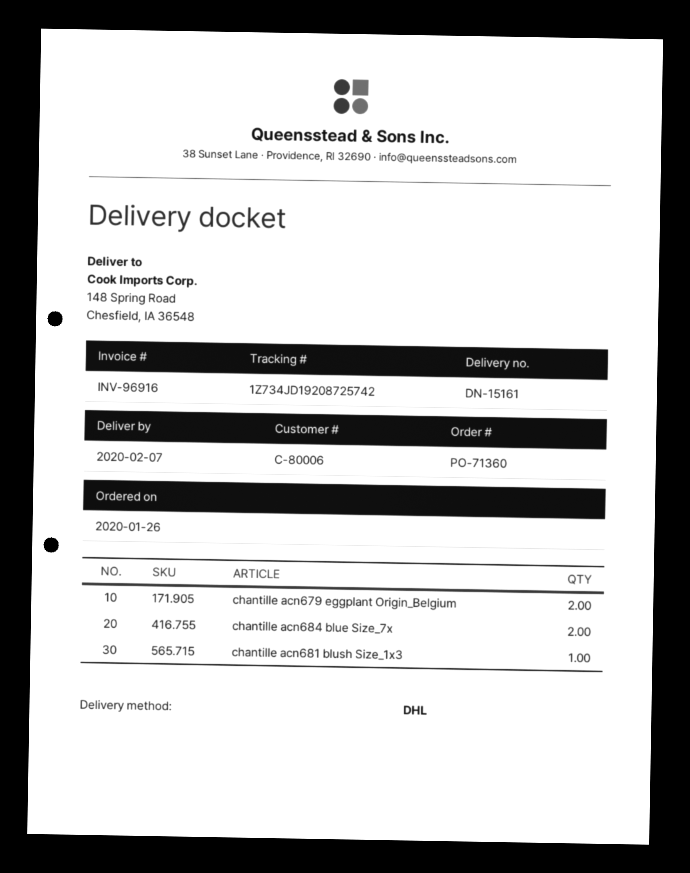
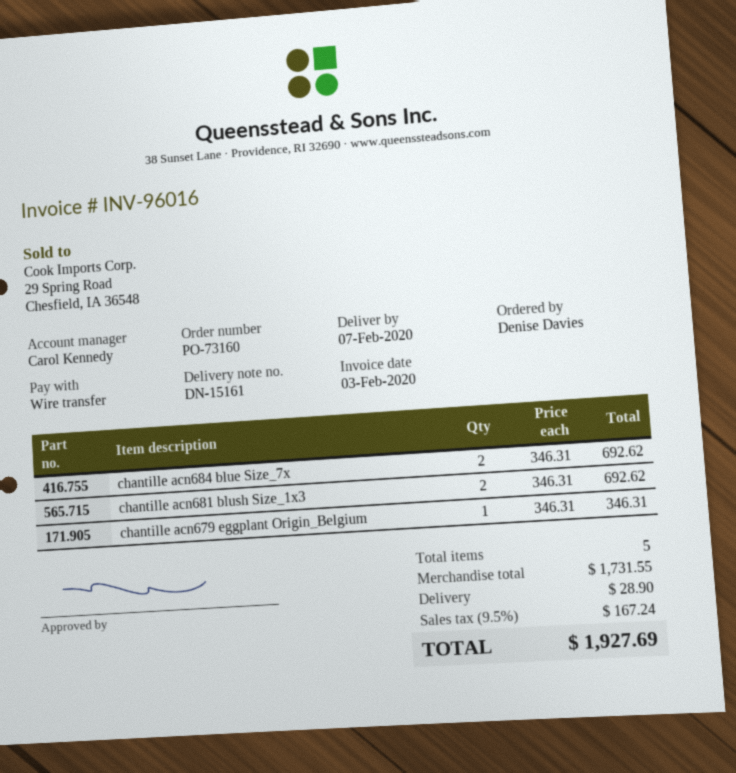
order number: PO-71360 -> PO-73160
invoice number: INV-96916 -> INV-96016
chantille acn679 eggplant Origin_Belgium: 2 -> 1
chantille acn681 blush Size_1x3: 1 -> 2

